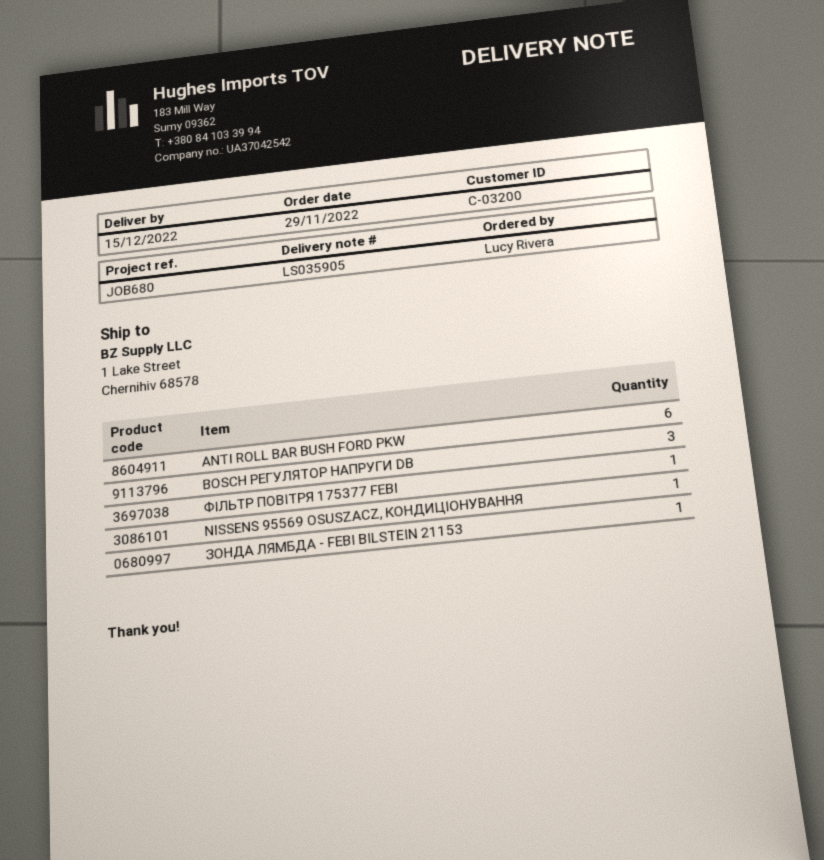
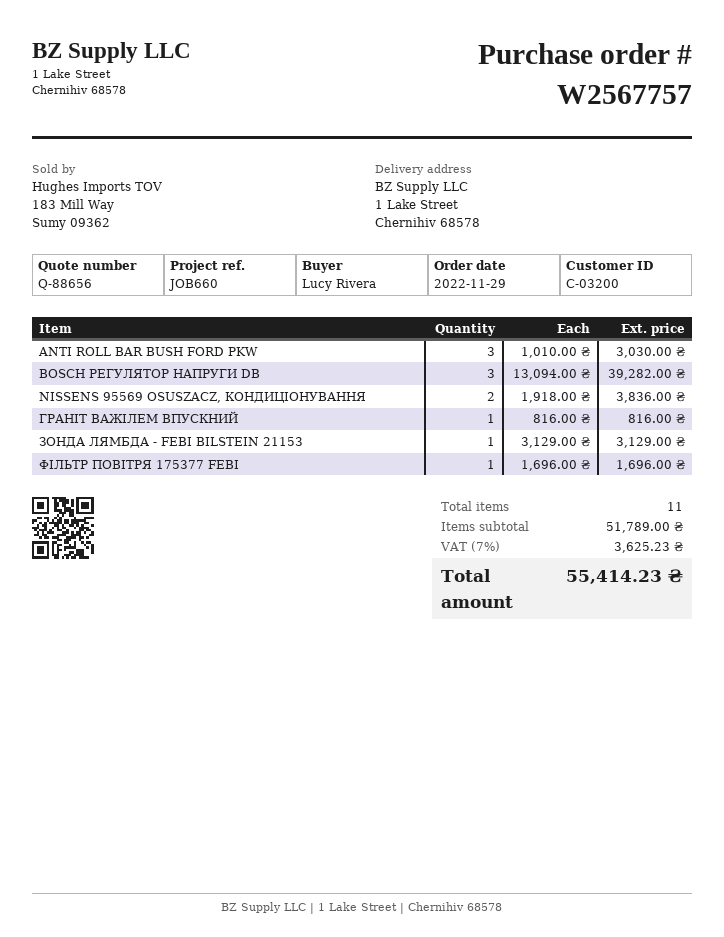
reference: JOB680 -> JOB660
ANTI ROLL BAR BUSH FORD PKW: 6 -> 3
NISSENS 95569 OSUSZACZ, КОНДИЦІОНУВАННЯ: 1 -> 2
ГРАНІТ ВАЖІЛЕМ ВПУСКНИЙ: none -> 1

